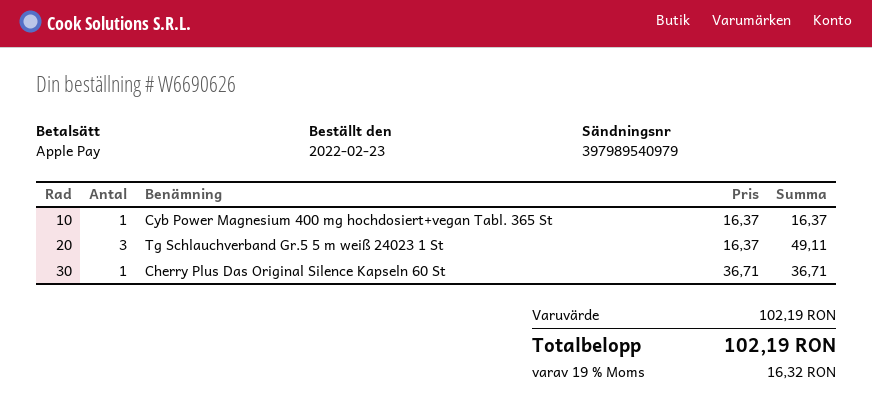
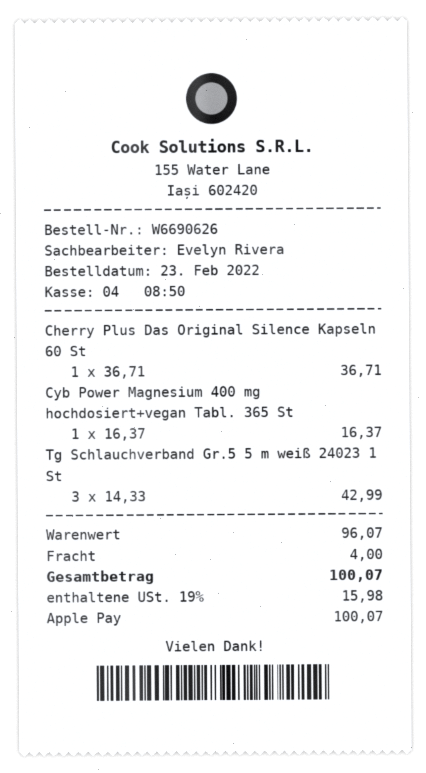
Tg Schlauchverband Gr.5 5 m weiß 24023 1 St: 3 x 16.37 = 49.11 -> 3 x 14.33 = 42.99
subtotal: 102.19 -> 96.07
shipping: none -> 4.00
tax: 19% = 16.32 -> 19% = 15.98
total: 102.19 -> 100.07

